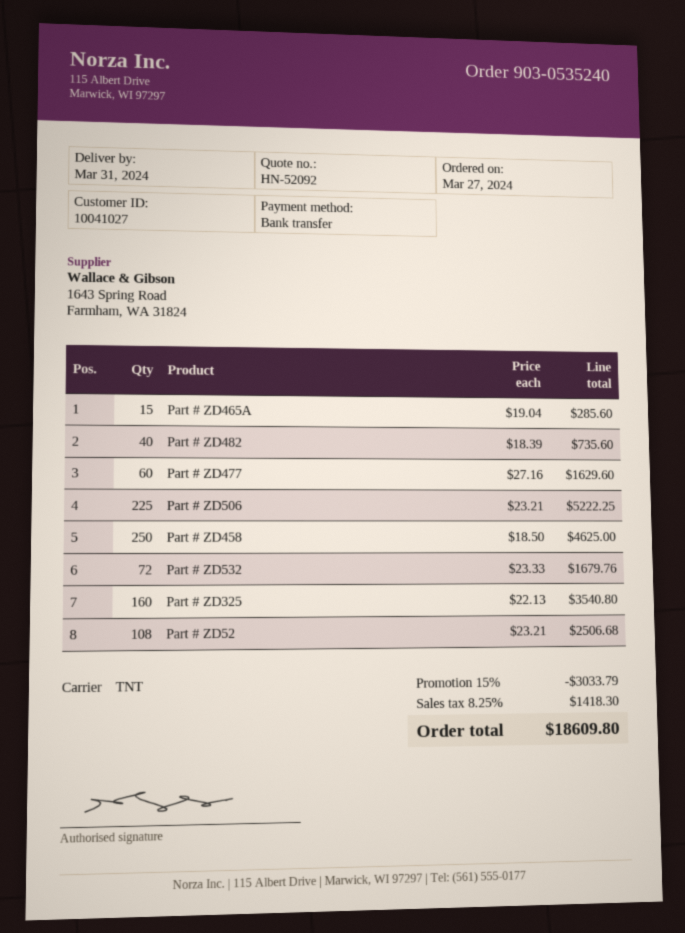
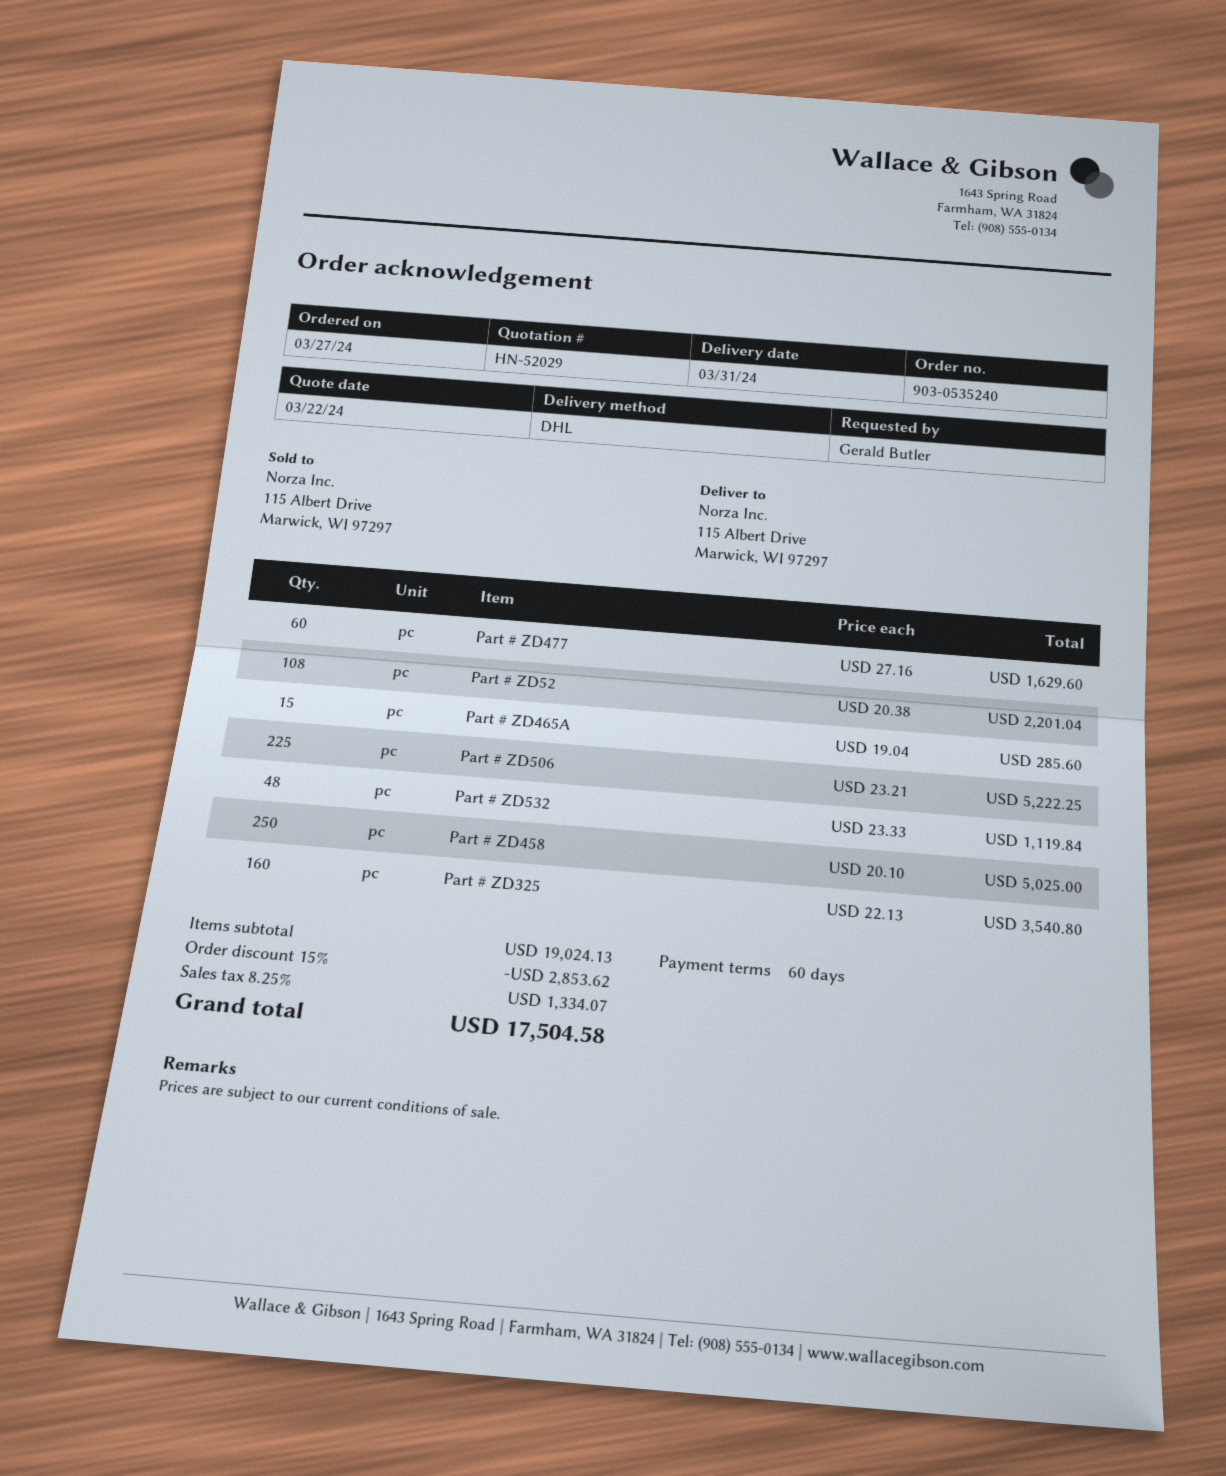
quote number: HN-52092 -> HN-52029
shipping method: TNT -> DHL
Part # ZD482: 40 x 18.39 = 735.60 -> none
Part # ZD458: 250 x 18.50 = 4625.00 -> 250 x 20.10 = 5025.00
Part # ZD532: 72 x 23.33 = 1679.76 -> 48 x 23.33 = 1119.84
Part # ZD52: 108 x 23.21 = 2506.68 -> 108 x 20.38 = 2201.04
discount: 15% = 3033.79 -> 15% = 2853.62
tax: 8.25% = 1418.30 -> 8.25% = 1334.07
total: 18609.80 -> 17504.58

